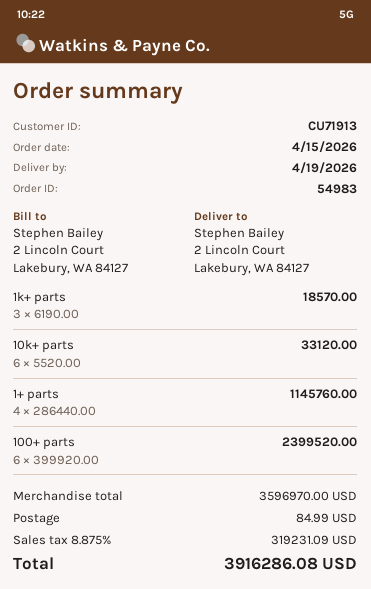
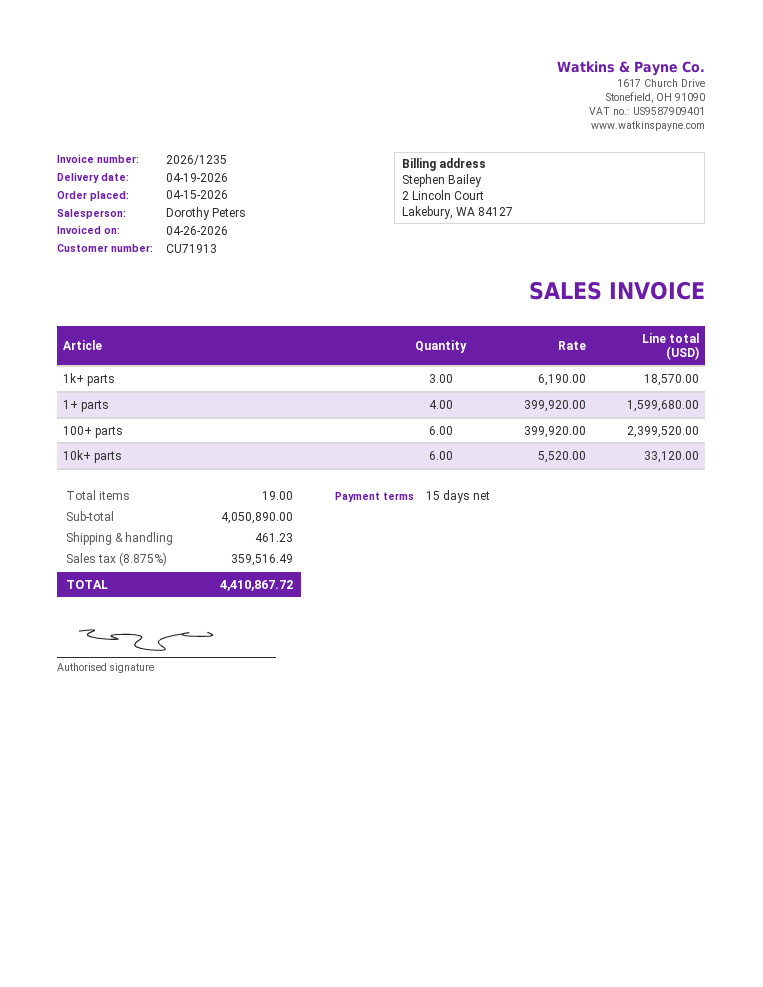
1+ parts: 4 x 286440.00 = 1145760.00 -> 4 x 399920.00 = 1599680.00
subtotal: 3596970.00 -> 4050890.00
shipping: 84.99 -> 461.23
tax: 8.875% = 319231.09 -> 8.875% = 359516.49
total: 3916286.08 -> 4410867.72

